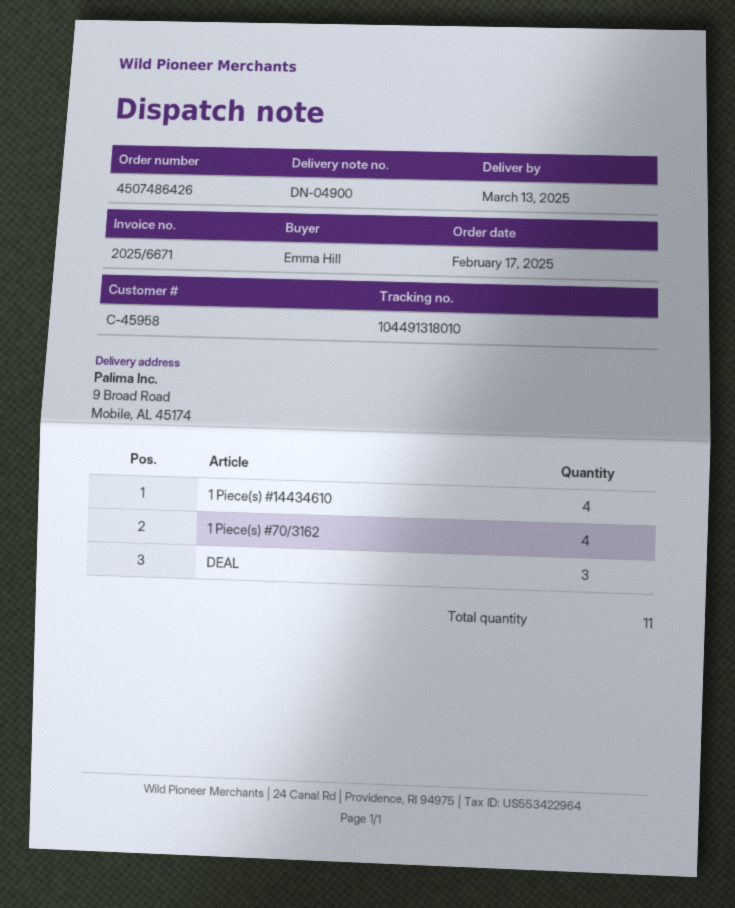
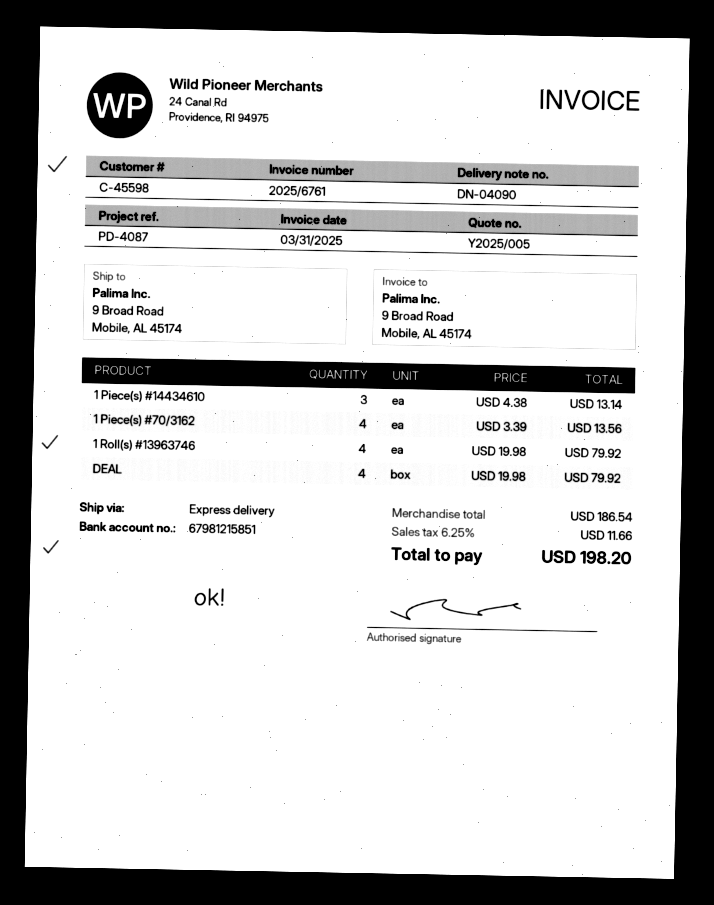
delivery note number: DN-04900 -> DN-04090
invoice number: 2025/6671 -> 2025/6761
customer number: C-45958 -> C-45598
1 Piece(s) #14434610: 4 -> 3
DEAL: 3 -> 4
1 Roll(s) #13963746: none -> 4

